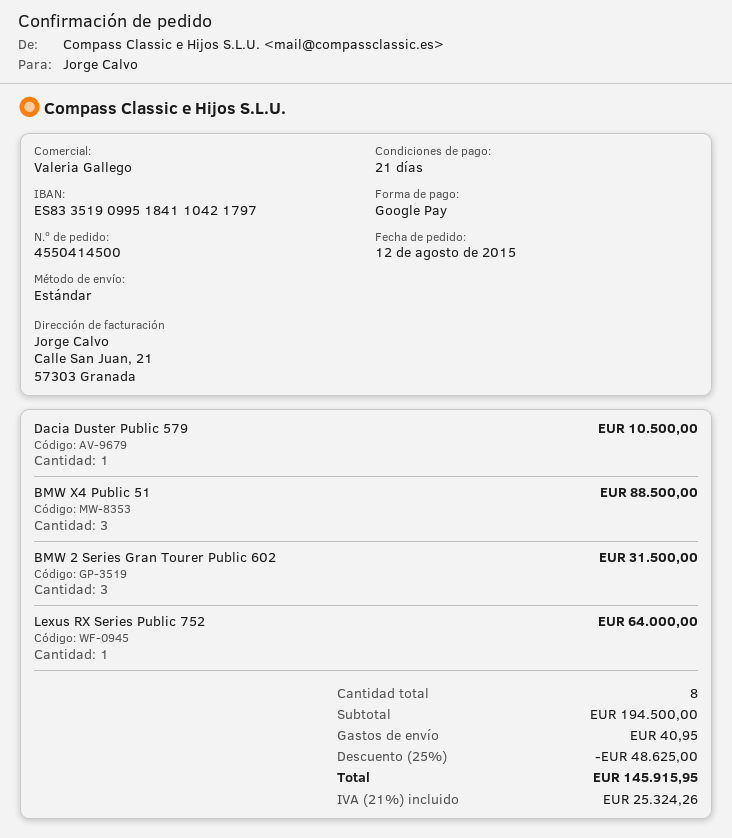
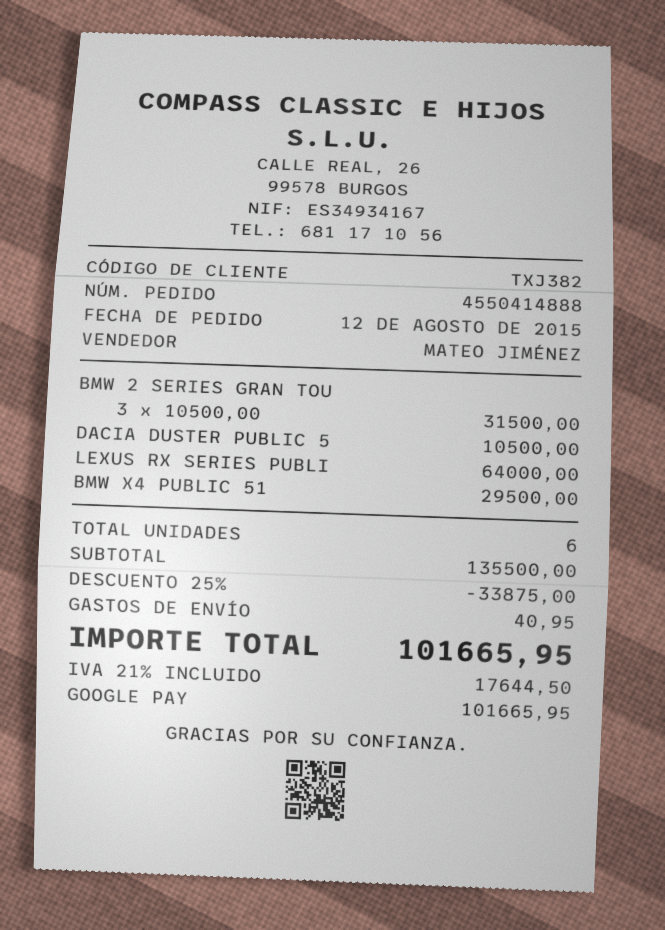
order number: 4550414500 -> 4550414888
sales rep: Valeria Gallego -> MATEO JIMÉNEZ
BMW X4 Public 51: 3 for 88500.00 -> 1 for 29500.00
total quantity: 8 -> 6
subtotal: 194500.00 -> 135500.00
discount: 25% = 48625.00 -> 25% = 33875.00
tax: 21% = 25324.26 -> 21% = 17644.50
total: 145915.95 -> 101665.95

